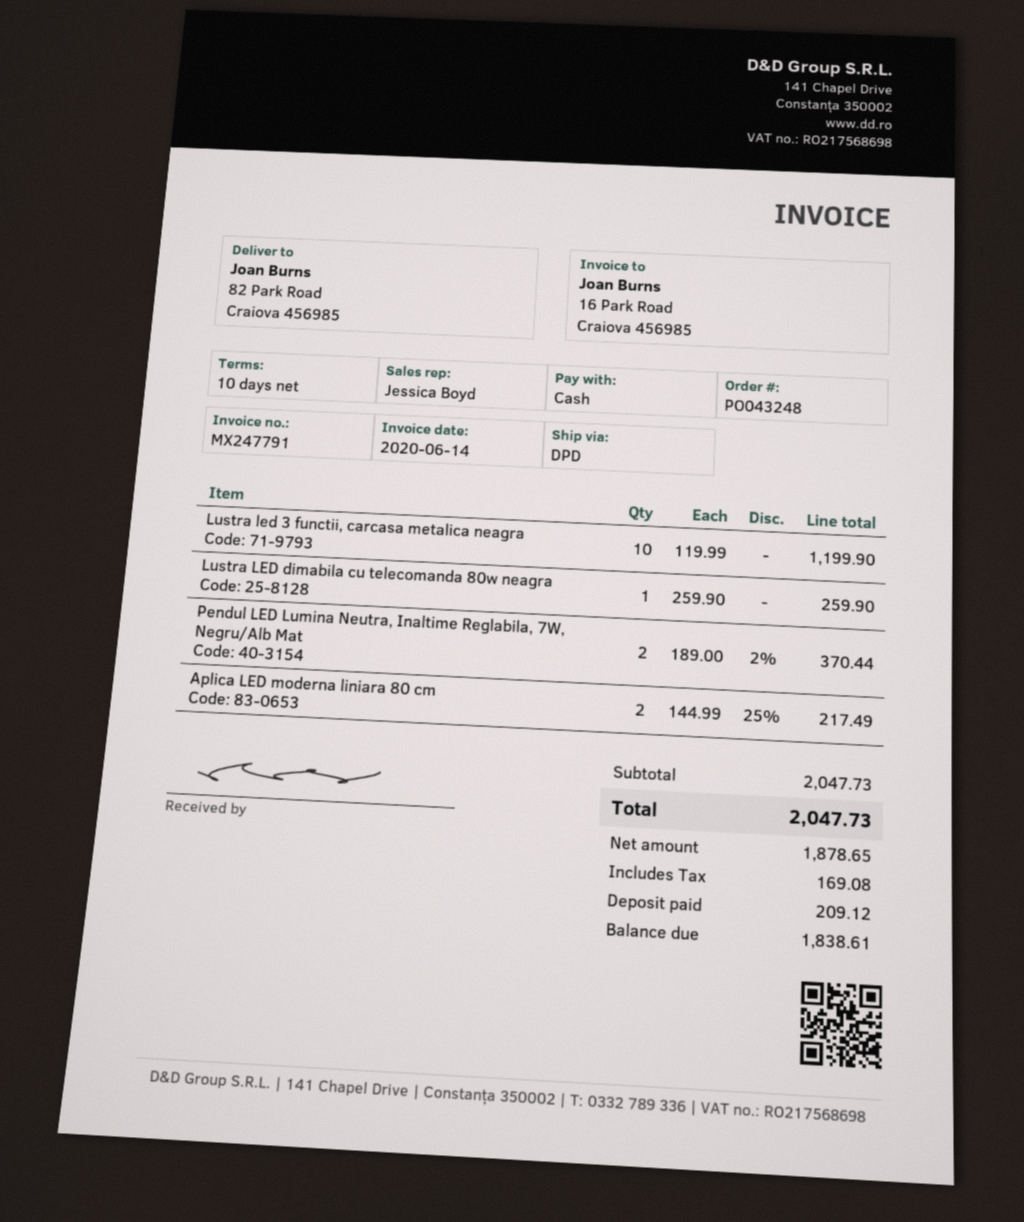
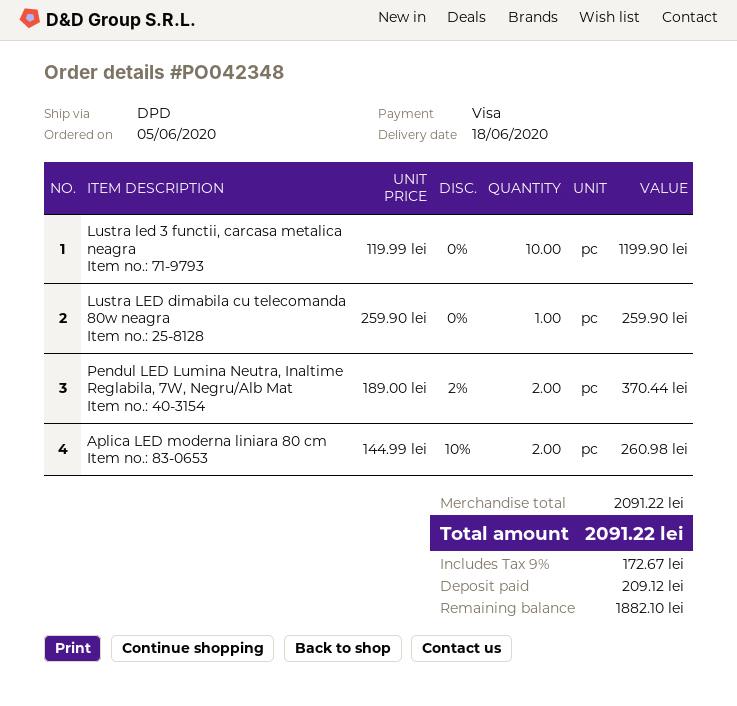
order number: PO043248 -> PO042348
payment method: cash -> Visa
Aplica LED moderna liniara 80 cm: 2 x 144.99 - 25% = 217.49 -> 2 x 144.99 - 10% = 260.98
subtotal: 2047.73 -> 2091.22
tax: 169.08 -> 172.67
total: 2047.73 -> 2091.22
balance: 1838.61 -> 1882.10

